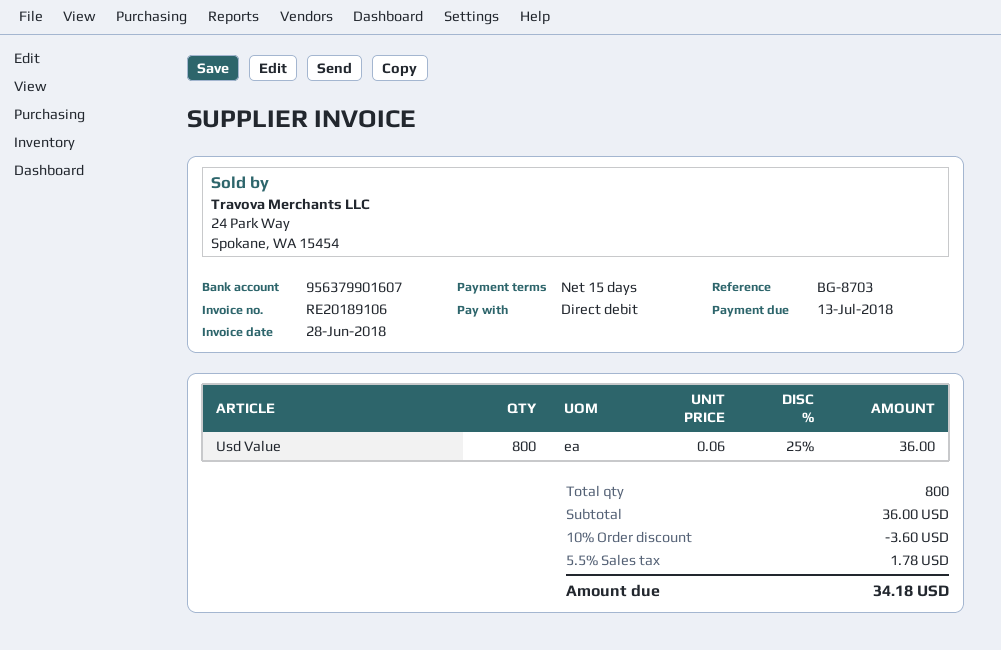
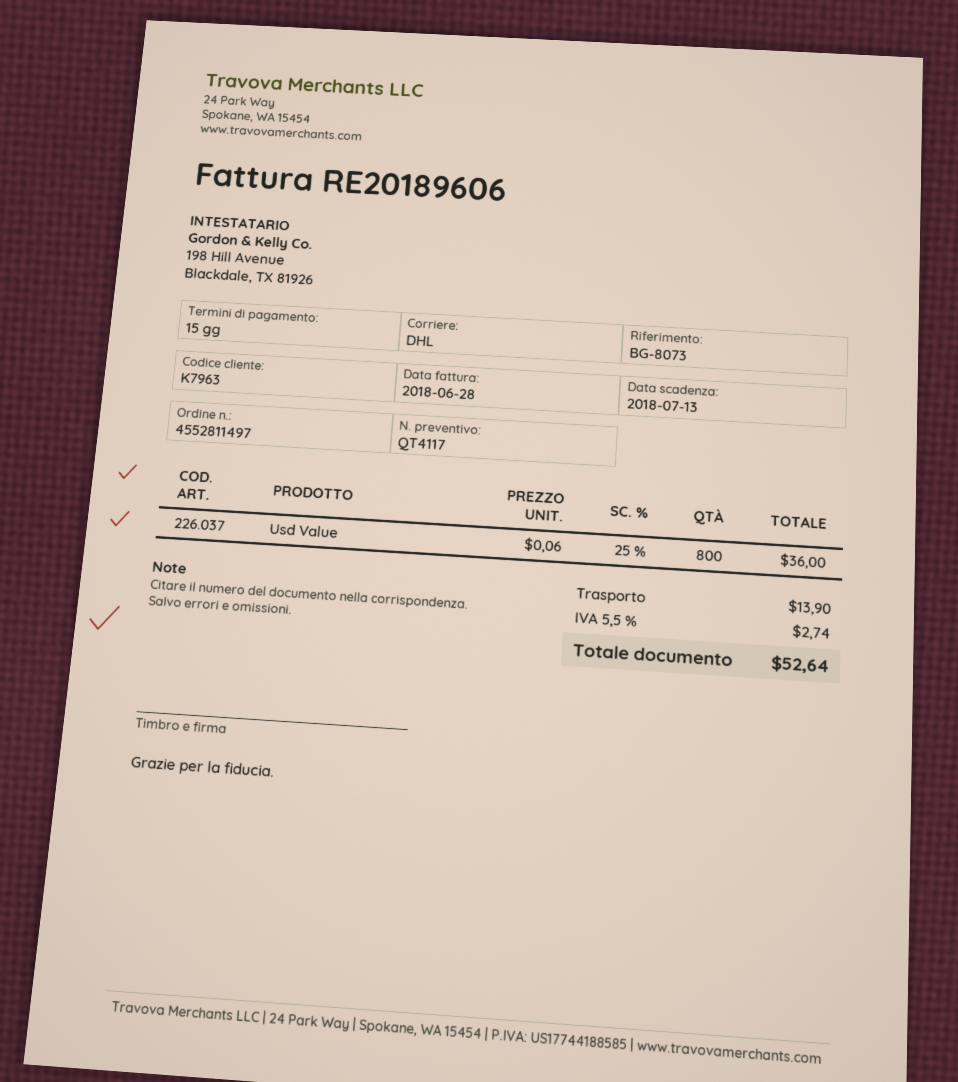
invoice number: RE20189106 -> RE20189606
reference: BG-8703 -> BG-8073
discount: 10% = 3.60 -> none
shipping: none -> 13.90
tax: 5.5% = 1.78 -> 5.5% = 2.74
total: 34.18 -> 52.64

